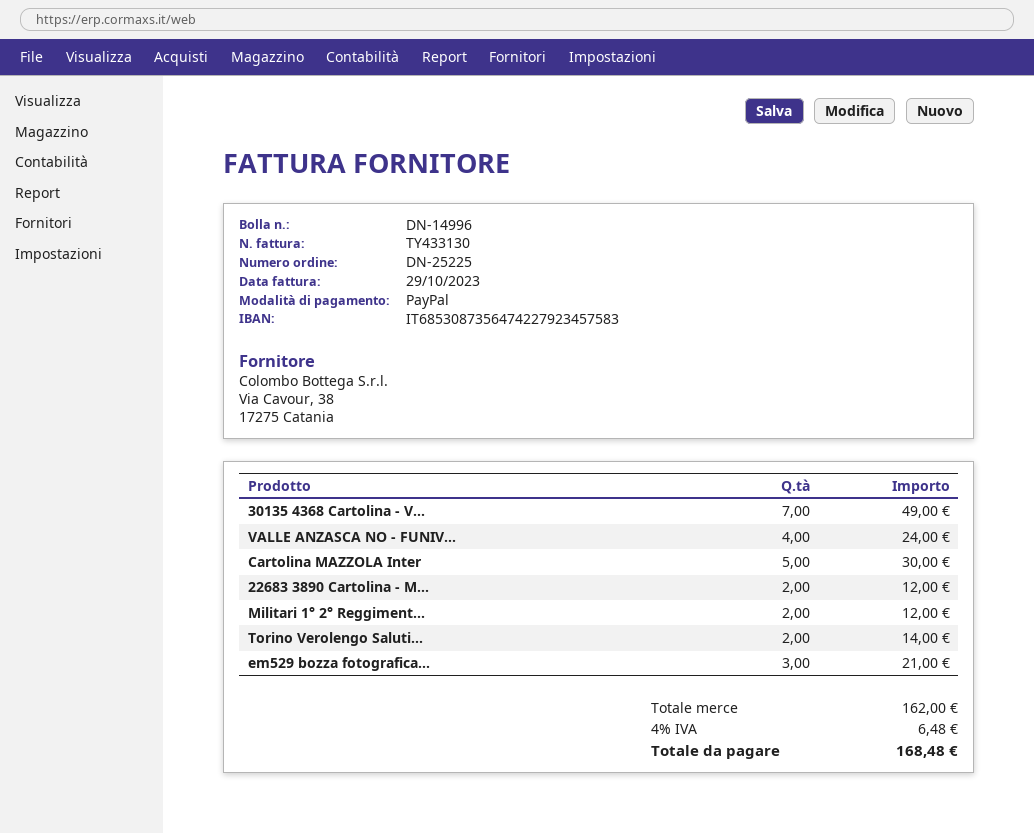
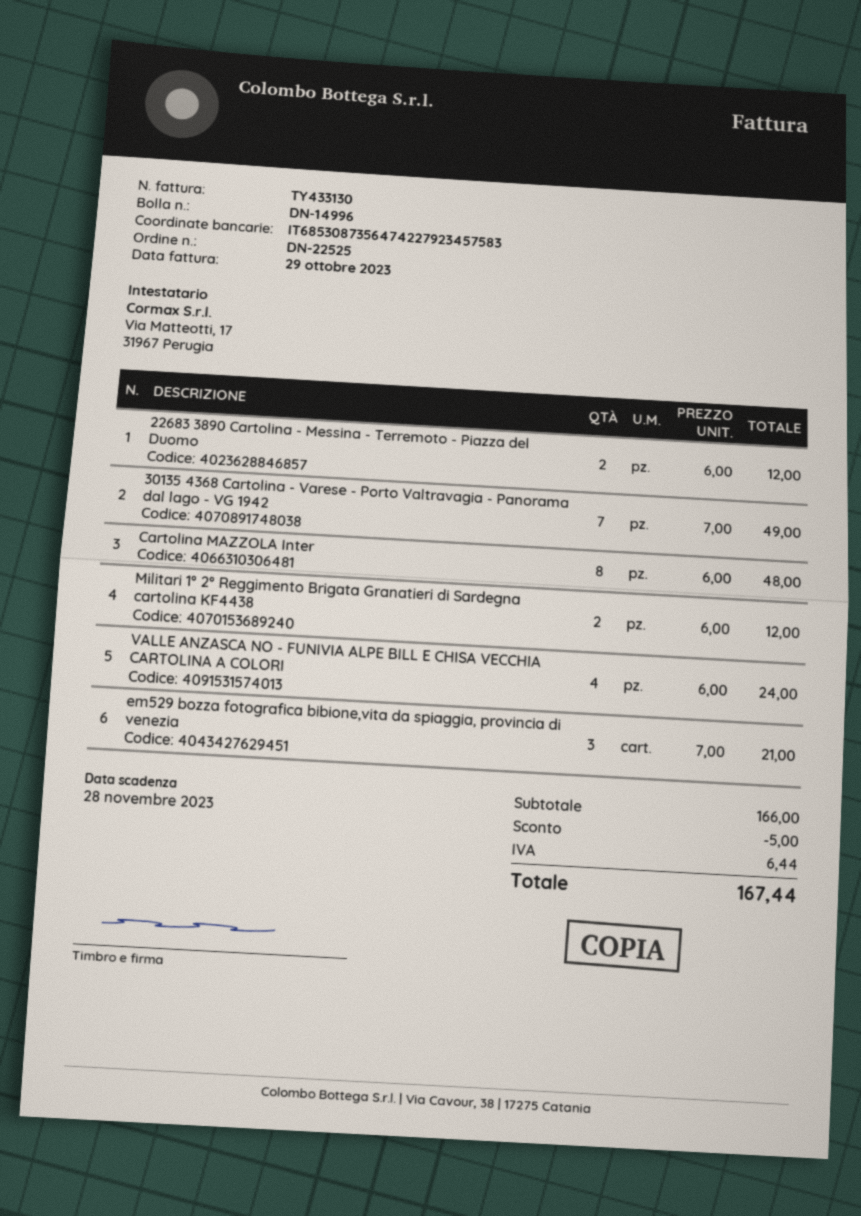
order number: DN-25225 -> DN-22525
Cartolina MAZZOLA Inter: 5 for 30.00 -> 8 for 48.00
Torino Verolengo Saluti...: 2 for 14.00 -> none
subtotal: 162.00 -> 166.00
discount: none -> 5.00
tax: 6.48 -> 6.44
total: 168.48 -> 167.44

